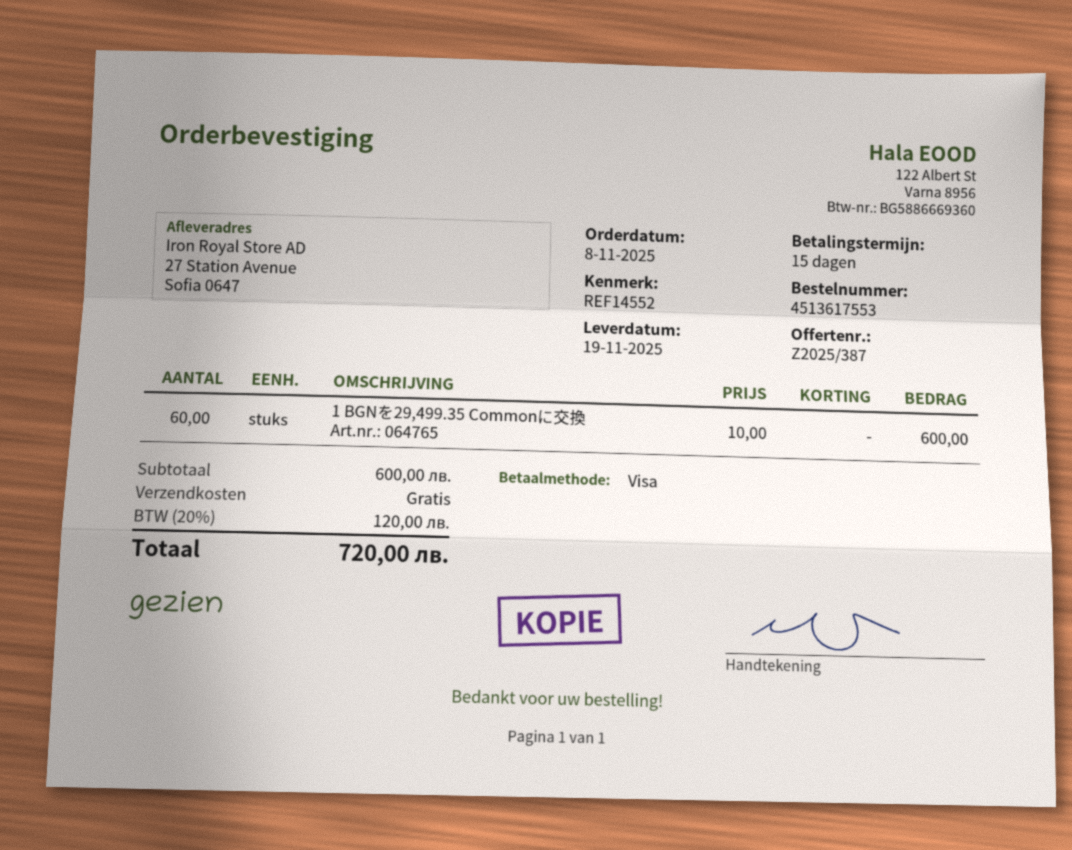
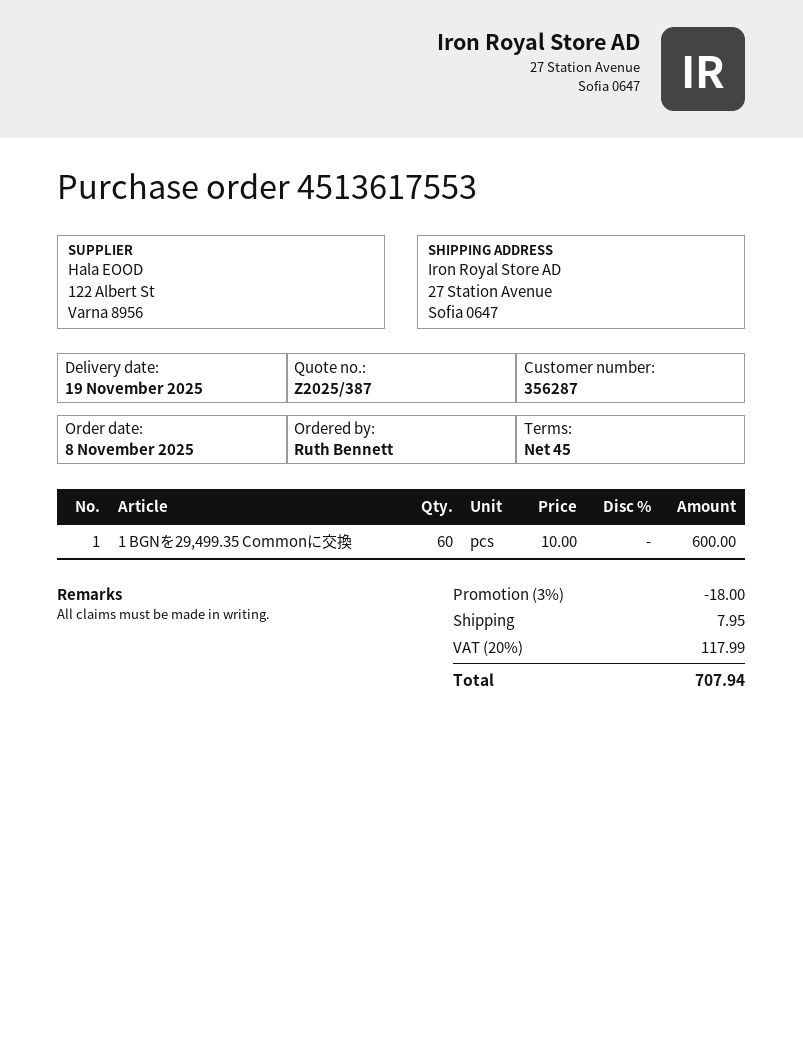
payment terms: 15 days -> 45 days
discount: none -> 3% = 18.00
shipping: 0.00 -> 7.95
tax: 20% = 120.00 -> 20% = 117.99
total: 720.00 -> 707.94

